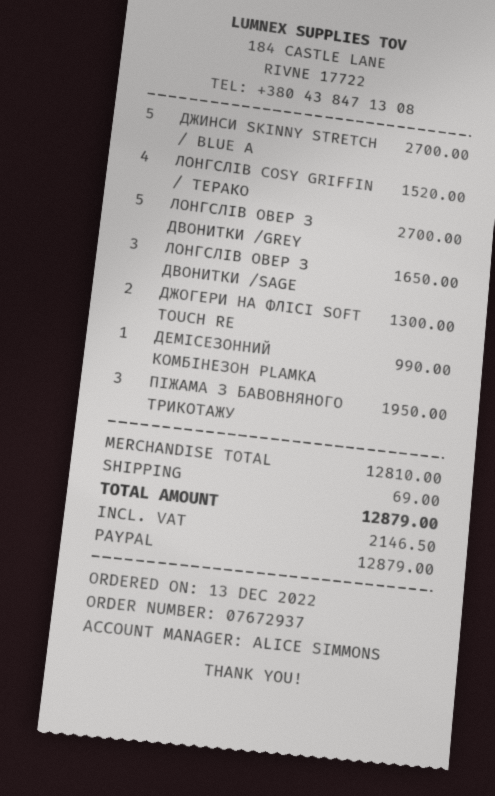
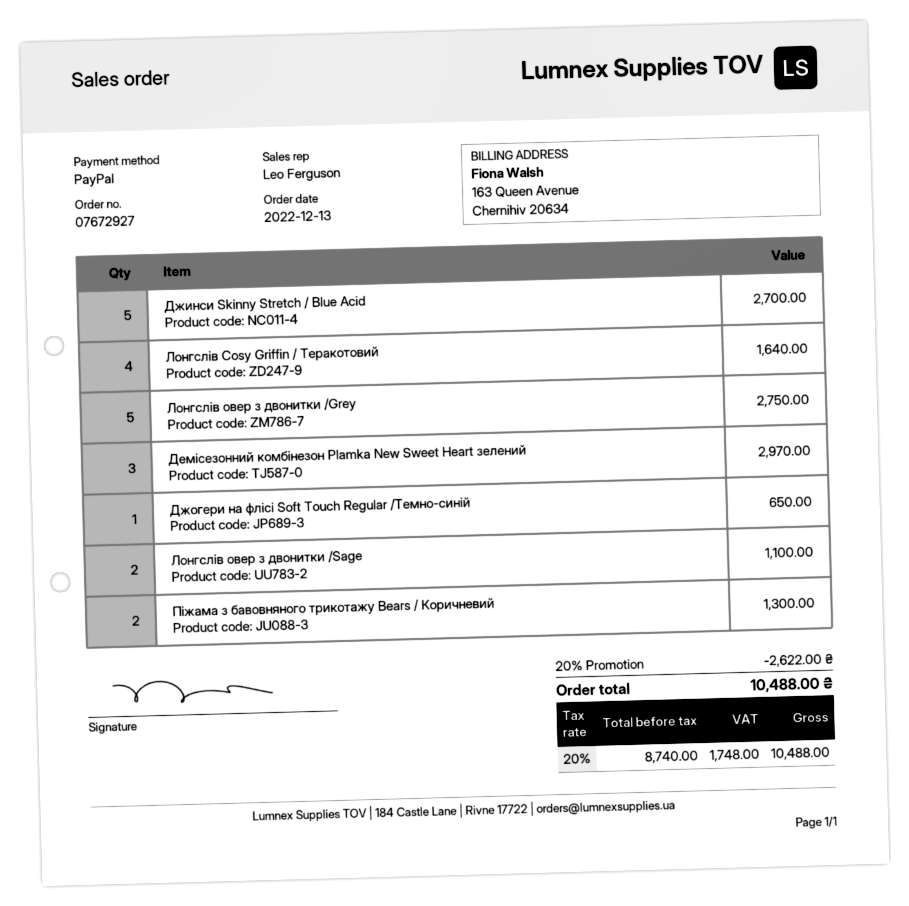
order number: 07672937 -> 07672927
sales rep: ALICE SIMMONS -> Leo Ferguson
ЛОНГСЛІВ COSY GRIFFIN / ТЕРАКО: 4 for 1520.00 -> 4 for 1640.00
ЛОНГСЛІВ ОВЕР З ДВОНИТКИ /GREY: 5 for 2700.00 -> 5 for 2750.00
ЛОНГСЛІВ ОВЕР З ДВОНИТКИ /SAGE: 3 for 1650.00 -> 2 for 1100.00
ДЖОГЕРИ НА ФЛІСІ SOFT TOUCH RE: 2 for 1300.00 -> 1 for 650.00
ДЕМІСЕЗОННИЙ КОМБІНЕЗОН PLAMKA: 1 for 990.00 -> 3 for 2970.00
ПІЖАМА З БАВОВНЯНОГО ТРИКОТАЖУ: 3 for 1950.00 -> 2 for 1300.00
discount: none -> 20% = 2622.00
shipping: 69.00 -> none
tax: 2146.50 -> 1748.00
total: 12879.00 -> 10488.00

